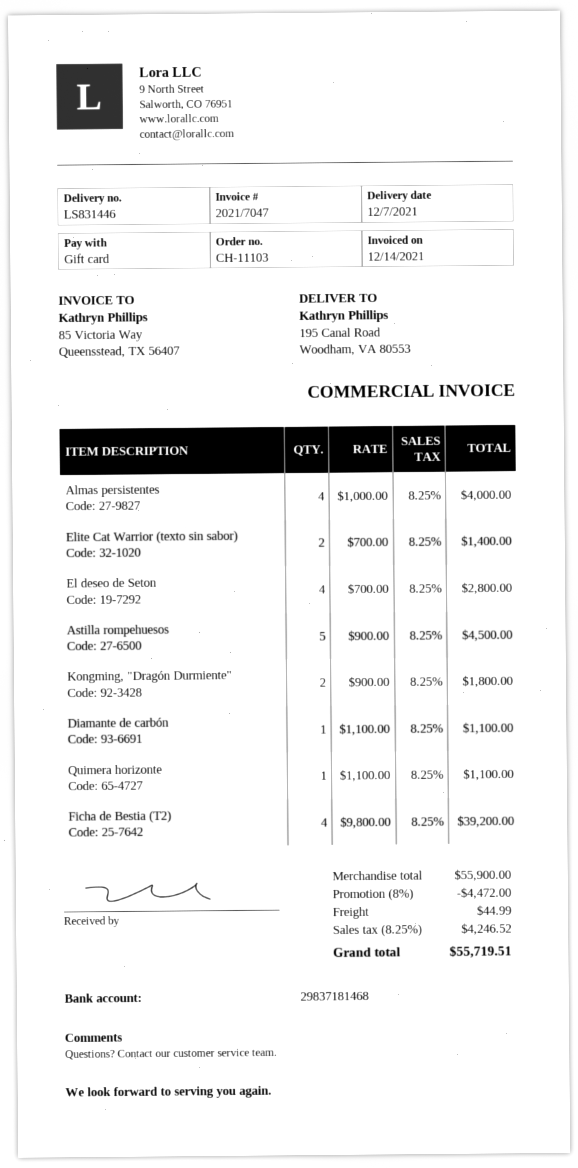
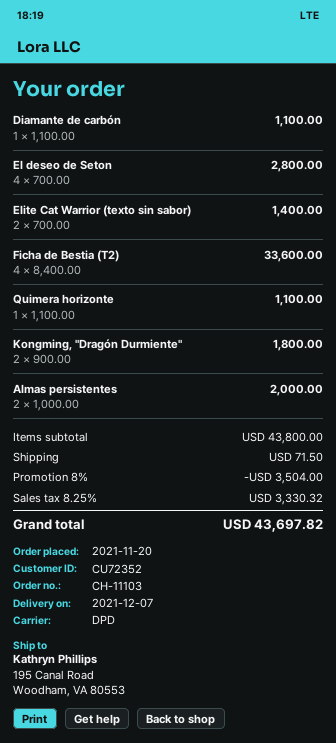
Almas persistentes: 4 x 1000.00 = 4000.00 -> 2 x 1000.00 = 2000.00
Astilla rompehuesos: 5 x 900.00 = 4500.00 -> none
Ficha de Bestia (T2): 4 x 9800.00 = 39200.00 -> 4 x 8400.00 = 33600.00
subtotal: 55900.00 -> 43800.00
discount: 8% = 4472.00 -> 8% = 3504.00
shipping: 44.99 -> 71.50
tax: 8.25% = 4246.52 -> 8.25% = 3330.32
total: 55719.51 -> 43697.82

